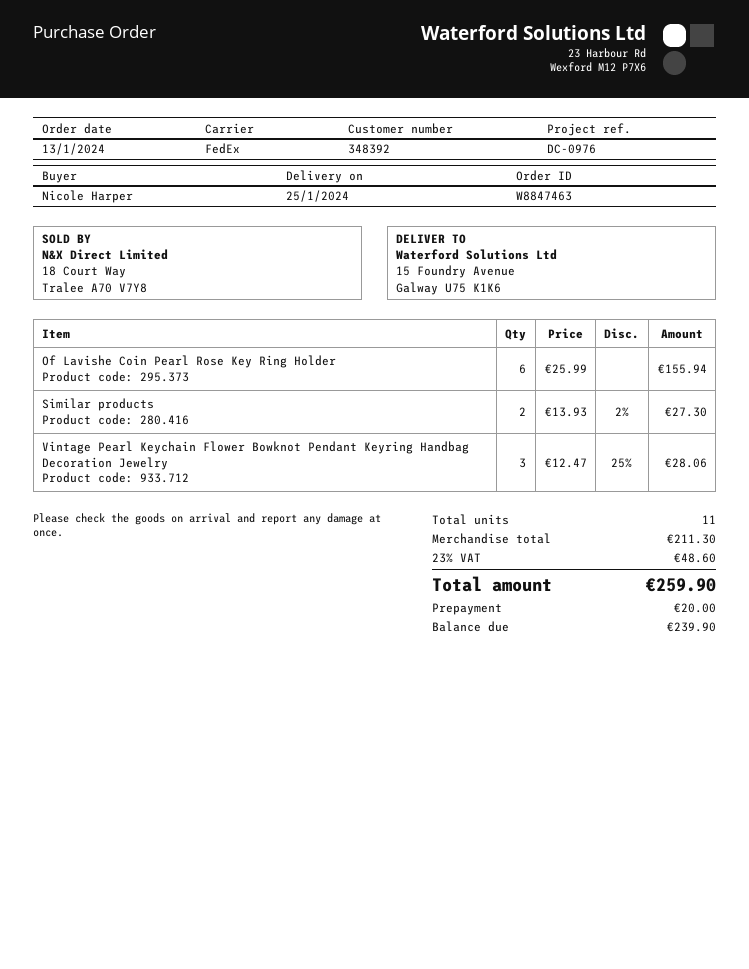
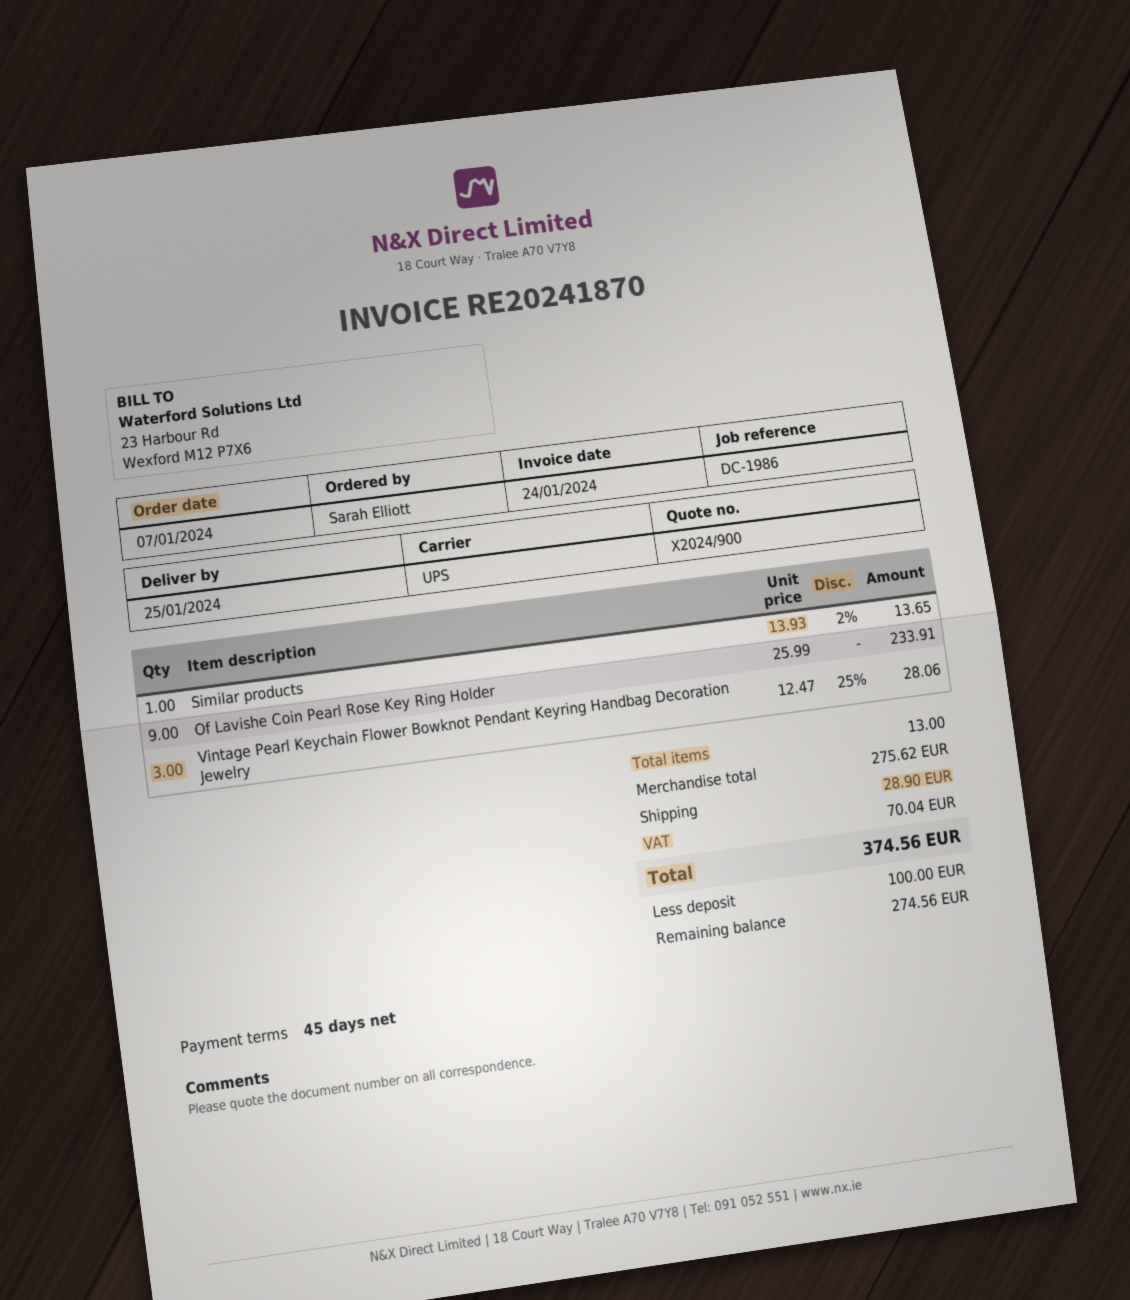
order date: 2024-01-13 -> 2024-01-07
reference: DC-0976 -> DC-1986
ordered by: Nicole Harper -> Sarah Elliott
shipping method: FedEx -> UPS
Of Lavishe Coin Pearl Rose Key Ring Holder: 6 x 25.99 = 155.94 -> 9 x 25.99 = 233.91
Similar products: 2 x 13.93 - 2% = 27.30 -> 1 x 13.93 - 2% = 13.65
total quantity: 11 -> 13
subtotal: 211.30 -> 275.62
shipping: none -> 28.90
tax: 48.60 -> 70.04
total: 259.90 -> 374.56
deposit: 20.00 -> 100.00
balance: 239.90 -> 274.56

